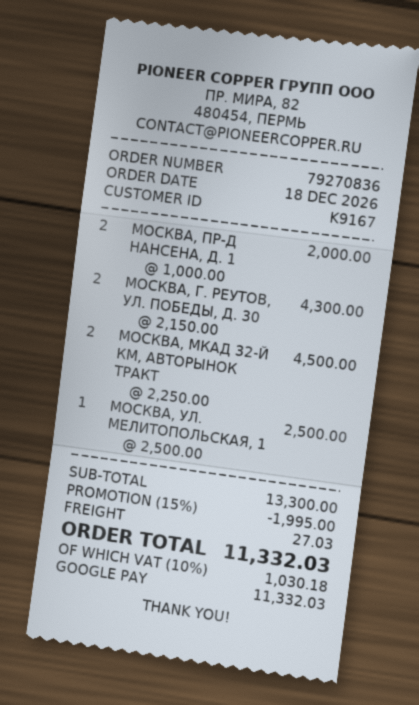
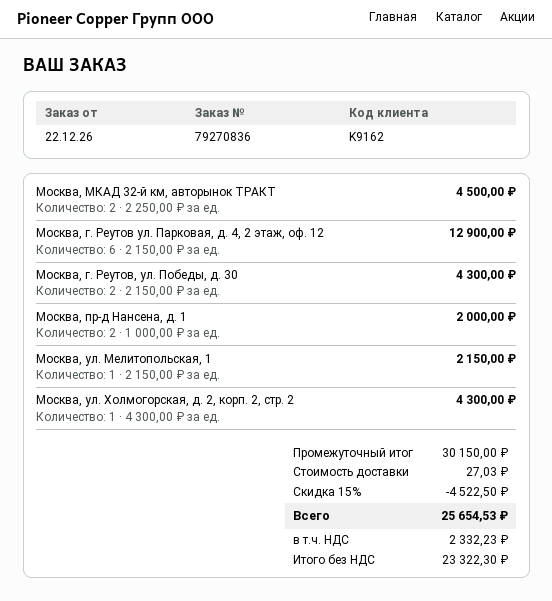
order date: 2026-12-18 -> 2026-12-22
customer number: K9167 -> K9162
МОСКВА, УЛ. МЕЛИТОПОЛЬСКАЯ, 1: 1 x 2500.00 = 2500.00 -> 1 x 2150.00 = 2150.00
Москва, г. Реутов ул. Парковая, д. 4, 2 этаж, оф. 12: none -> 6 x 2150.00 = 12900.00
Москва, ул. Холмогорская, д. 2, корп. 2, стр. 2: none -> 1 x 4300.00 = 4300.00
subtotal: 13300.00 -> 30150.00
discount: 15% = 1995.00 -> 15% = 4522.50
tax: 1030.18 -> 2332.23
total: 11332.03 -> 25654.53

